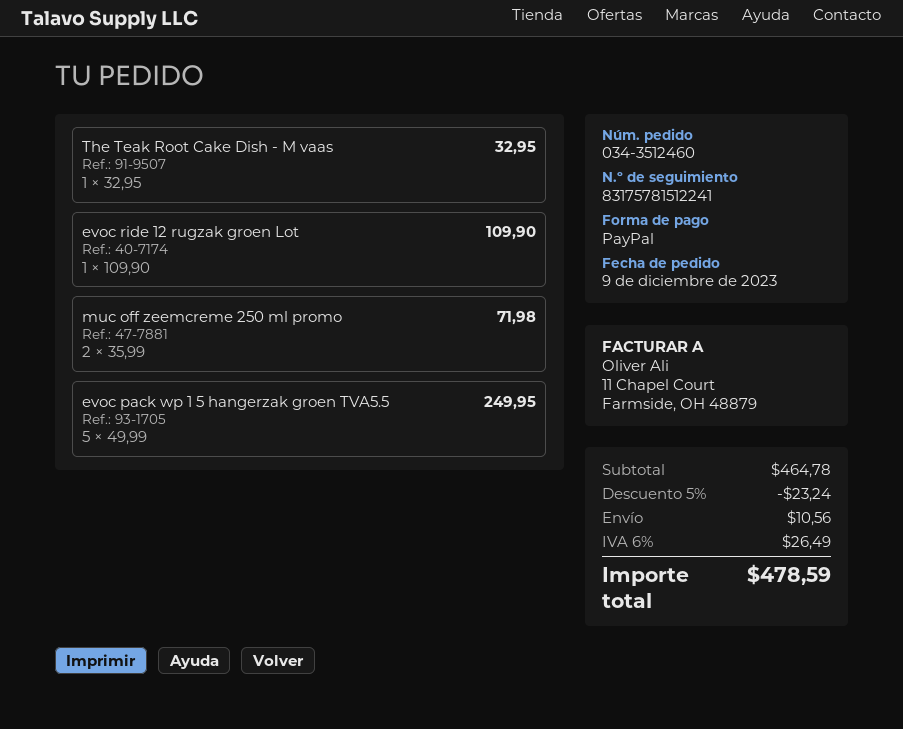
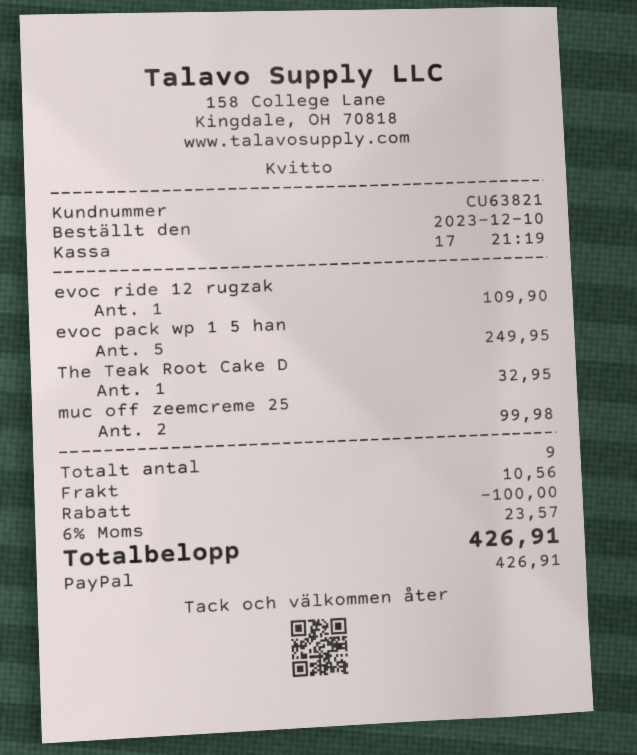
order date: 2023-12-09 -> 2023-12-10
muc off zeemcreme 250 ml promo: 2 for 71.98 -> 2 for 99.98
discount: 23.24 -> 100.00
tax: 6% = 26.49 -> 6% = 23.57
total: 478.59 -> 426.91

